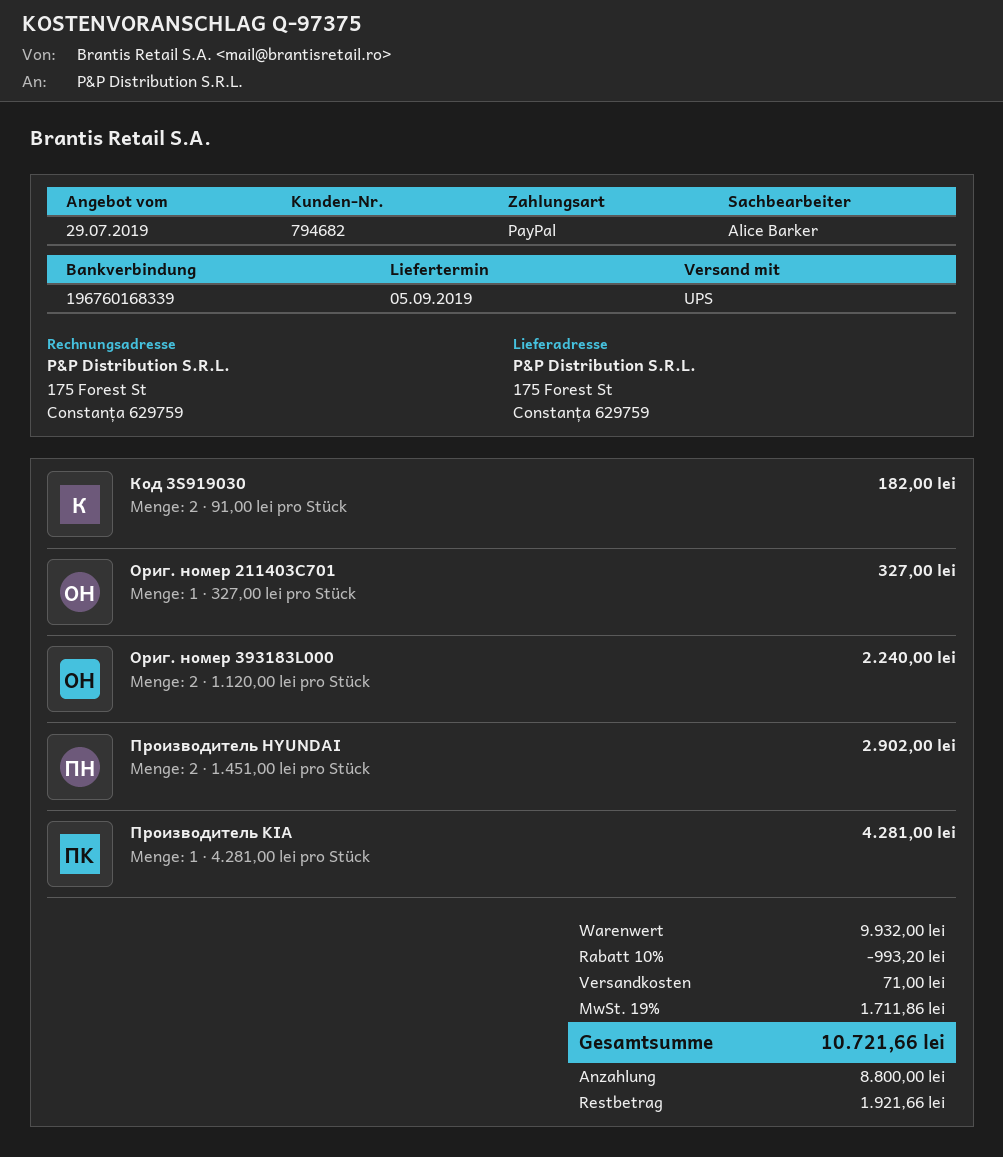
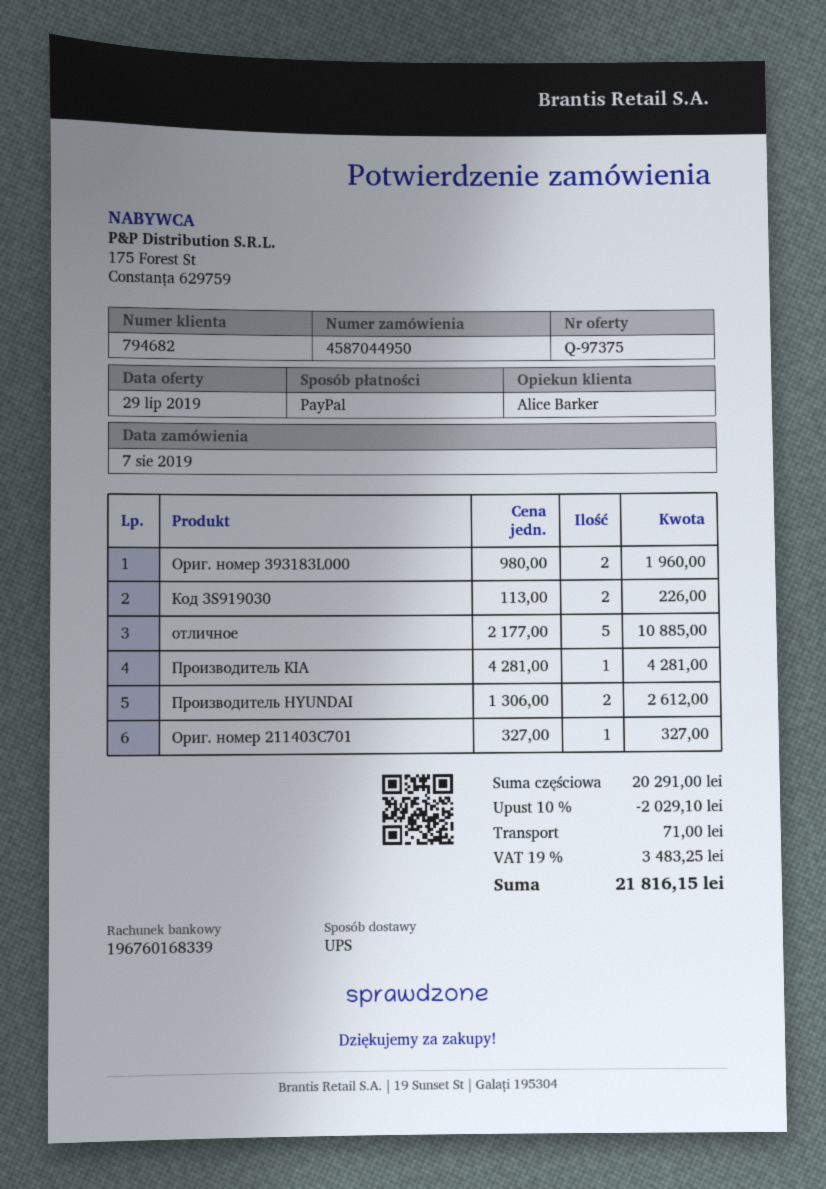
Код 3S919030: 2 x 91.00 = 182.00 -> 2 x 113.00 = 226.00
Ориг. номер 393183L000: 2 x 1120.00 = 2240.00 -> 2 x 980.00 = 1960.00
Производитель HYUNDAI: 2 x 1451.00 = 2902.00 -> 2 x 1306.00 = 2612.00
отличное: none -> 5 x 2177.00 = 10885.00
subtotal: 9932.00 -> 20291.00
discount: 10% = 993.20 -> 10% = 2029.10
tax: 19% = 1711.86 -> 19% = 3483.25
total: 10721.66 -> 21816.15

